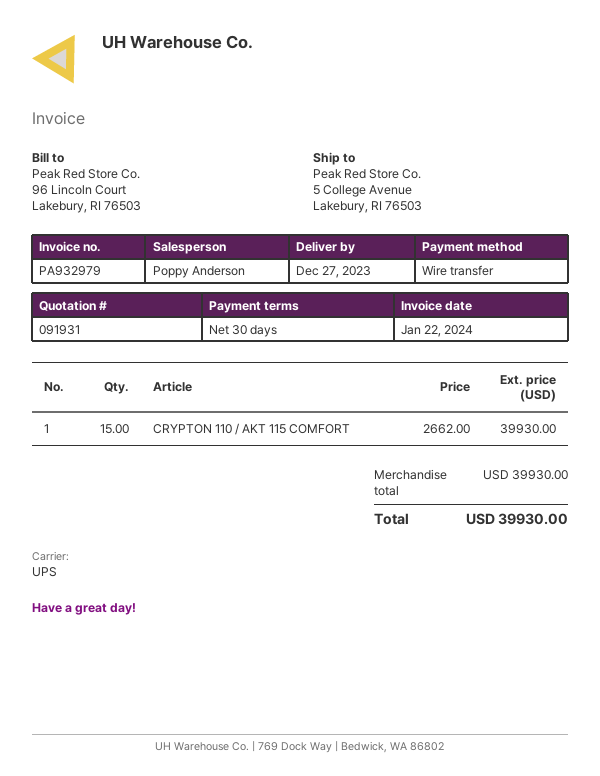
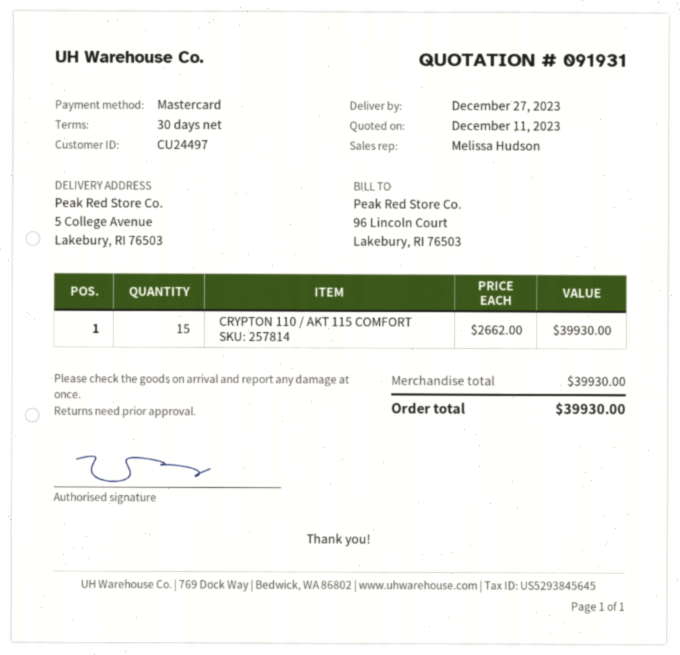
sales rep: Poppy Anderson -> Melissa Hudson
payment method: bank transfer -> Mastercard

